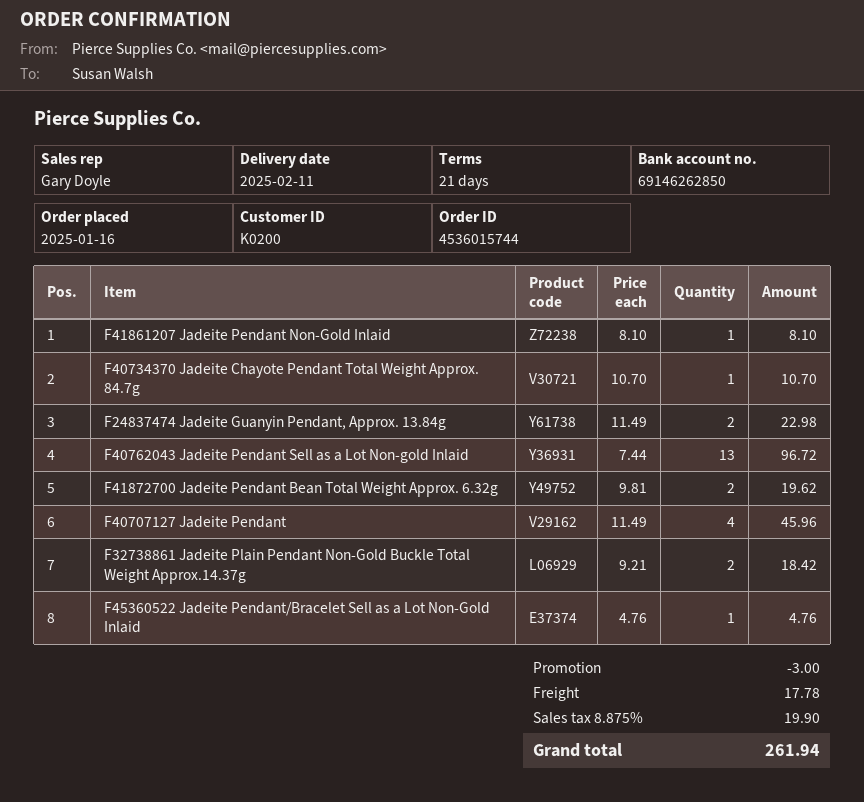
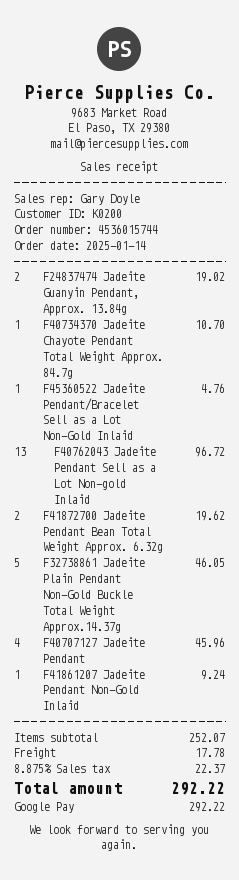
order date: 2025-01-16 -> 2025-01-14
F41861207 Jadeite Pendant Non-Gold Inlaid: 1 for 8.10 -> 1 for 9.24
F24837474 Jadeite Guanyin Pendant, Approx. 13.84g: 2 for 22.98 -> 2 for 19.02
F32738861 Jadeite Plain Pendant Non-Gold Buckle Total Weight Approx.14.37g: 2 for 18.42 -> 5 for 46.05
discount: 3.00 -> none
tax: 8.875% = 19.90 -> 8.875% = 22.37
total: 261.94 -> 292.22

